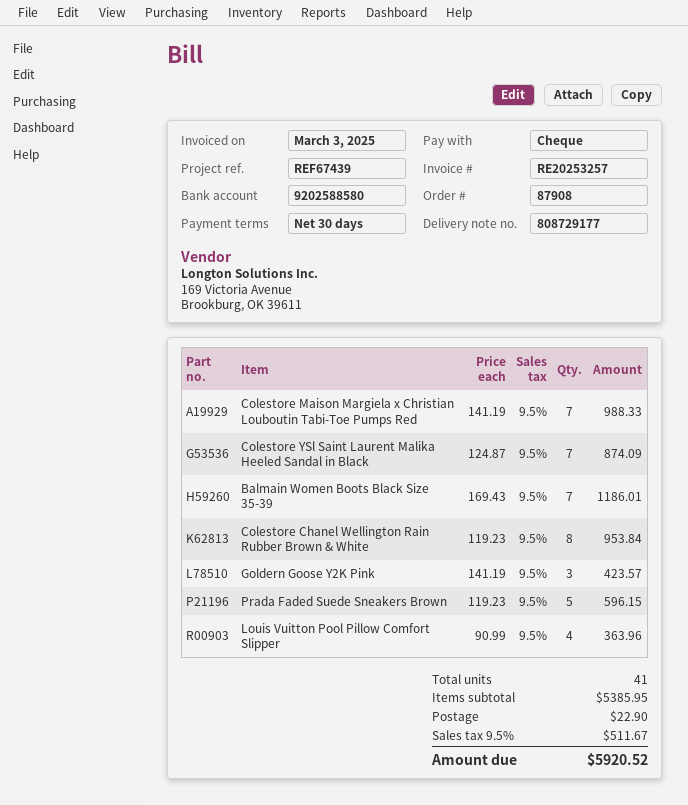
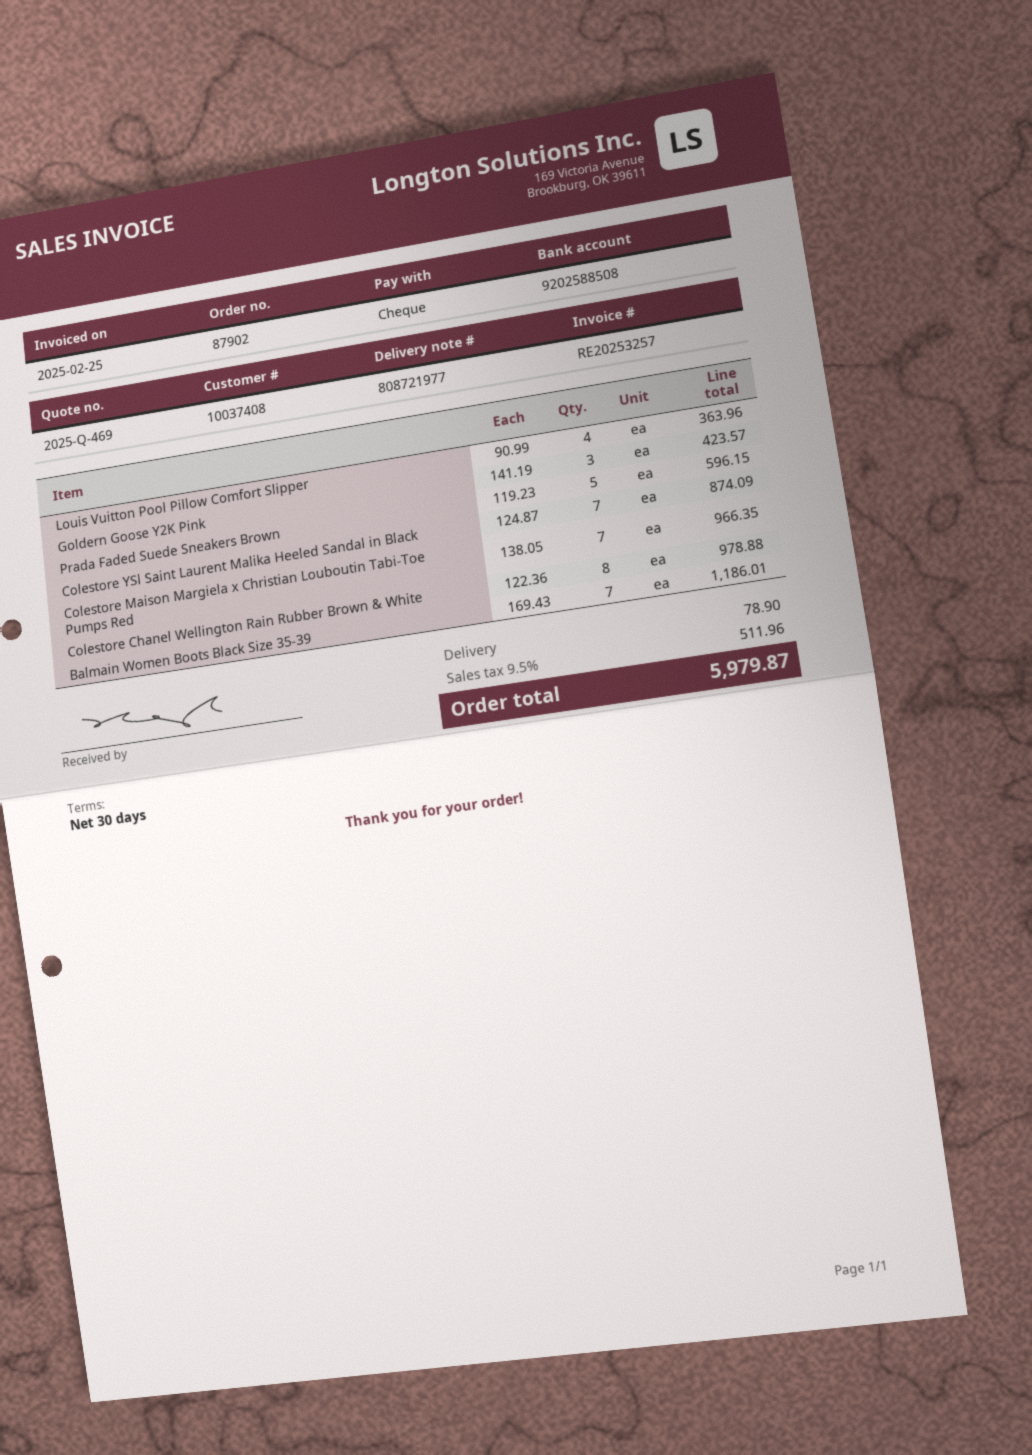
order number: 87908 -> 87902
delivery note number: 808729177 -> 808721977
invoice date: 2025-03-03 -> 2025-02-25
bank account: 9202588580 -> 9202588508
Colestore Maison Margiela x Christian Louboutin Tabi-Toe Pumps Red: 7 x 141.19 = 988.33 -> 7 x 138.05 = 966.35
Colestore Chanel Wellington Rain Rubber Brown & White: 8 x 119.23 = 953.84 -> 8 x 122.36 = 978.88
shipping: 22.90 -> 78.90
tax: 9.5% = 511.67 -> 9.5% = 511.96
total: 5920.52 -> 5979.87

